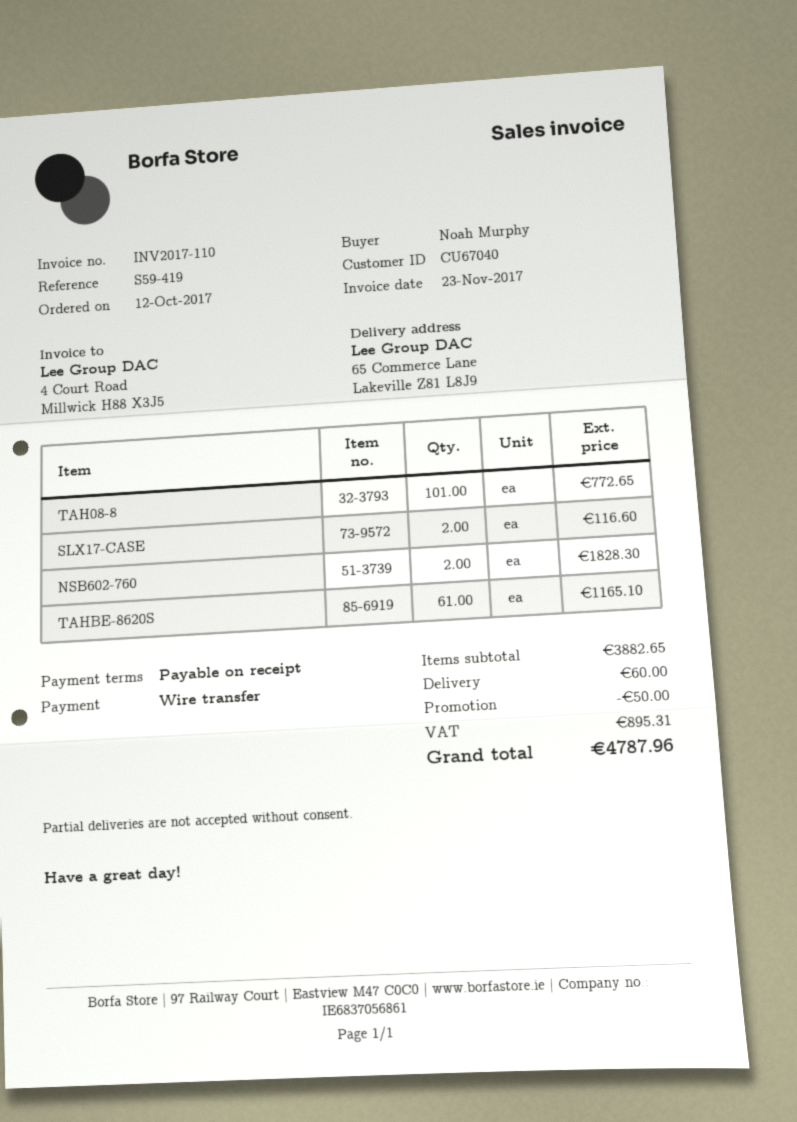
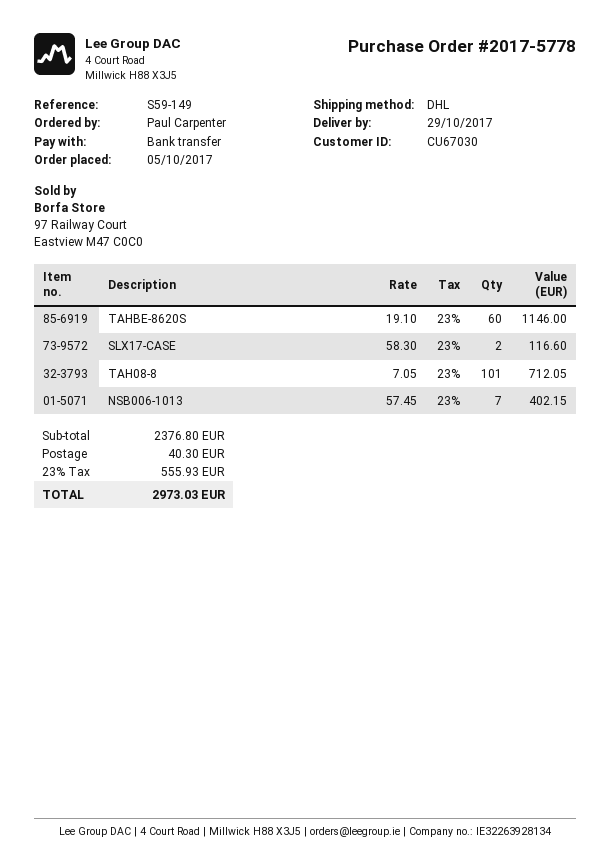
order date: 2017-10-12 -> 2017-10-05
customer number: CU67040 -> CU67030
reference: S59-419 -> S59-149
ordered by: Noah Murphy -> Paul Carpenter
TAH08-8: 101 for 772.65 -> 101 for 712.05
NSB602-760: 2 for 1828.30 -> none
TAHBE-8620S: 61 for 1165.10 -> 60 for 1146.00
NSB006-1013: none -> 7 for 402.15
subtotal: 3882.65 -> 2376.80
discount: 50.00 -> none
shipping: 60.00 -> 40.30
tax: 895.31 -> 555.93
total: 4787.96 -> 2973.03

